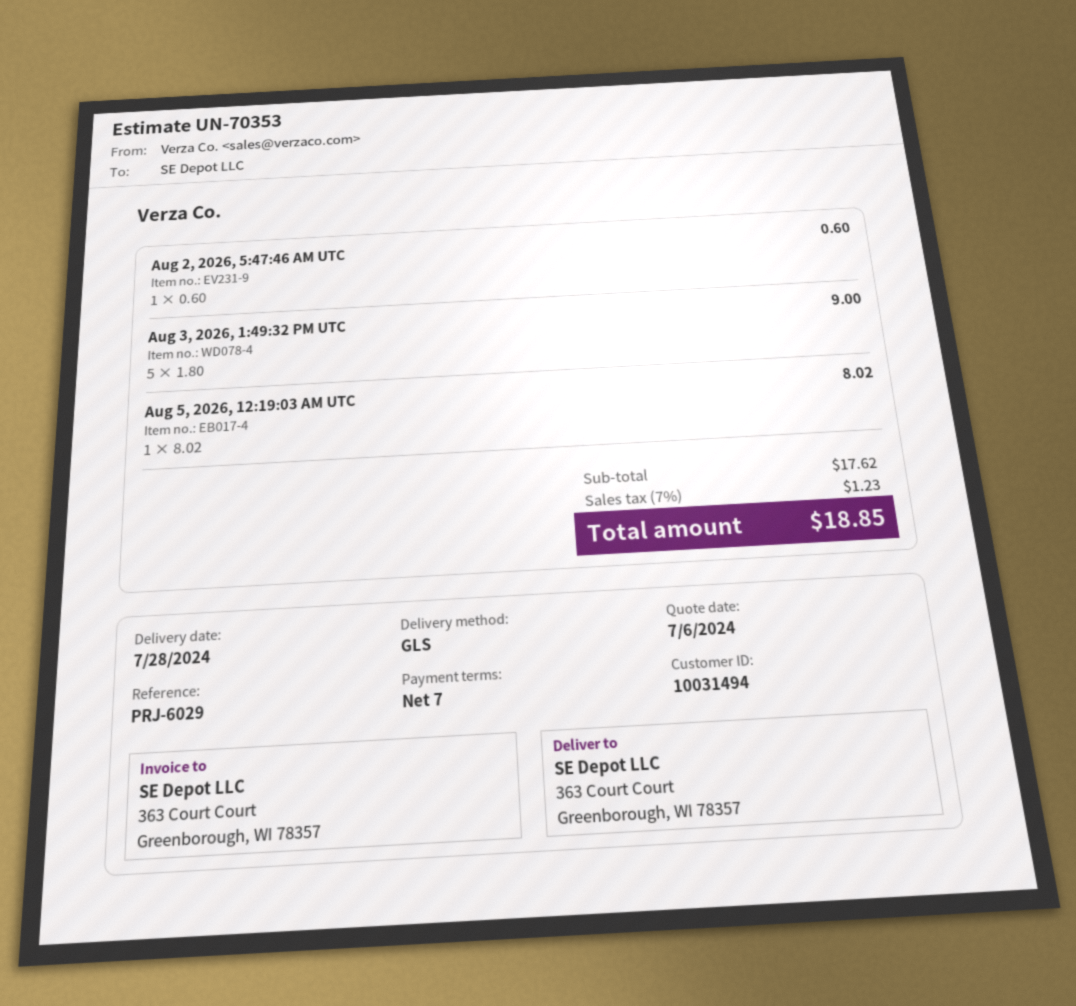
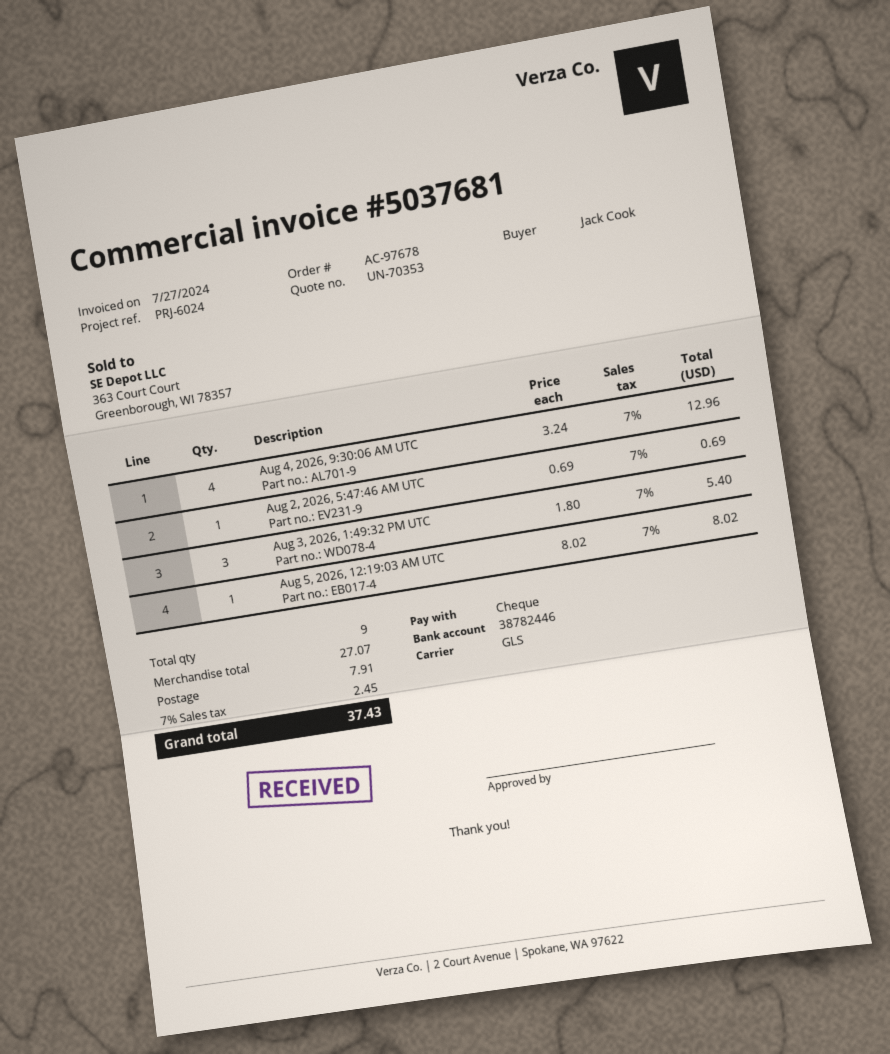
reference: PRJ-6029 -> PRJ-6024
Aug 2, 2026, 5:47:46 AM UTC: 1 x 0.60 = 0.60 -> 1 x 0.69 = 0.69
Aug 3, 2026, 1:49:32 PM UTC: 5 x 1.80 = 9.00 -> 3 x 1.80 = 5.40
Aug 4, 2026, 9:30:06 AM UTC: none -> 4 x 3.24 = 12.96
subtotal: 17.62 -> 27.07
shipping: none -> 7.91
tax: 7% = 1.23 -> 7% = 2.45
total: 18.85 -> 37.43

